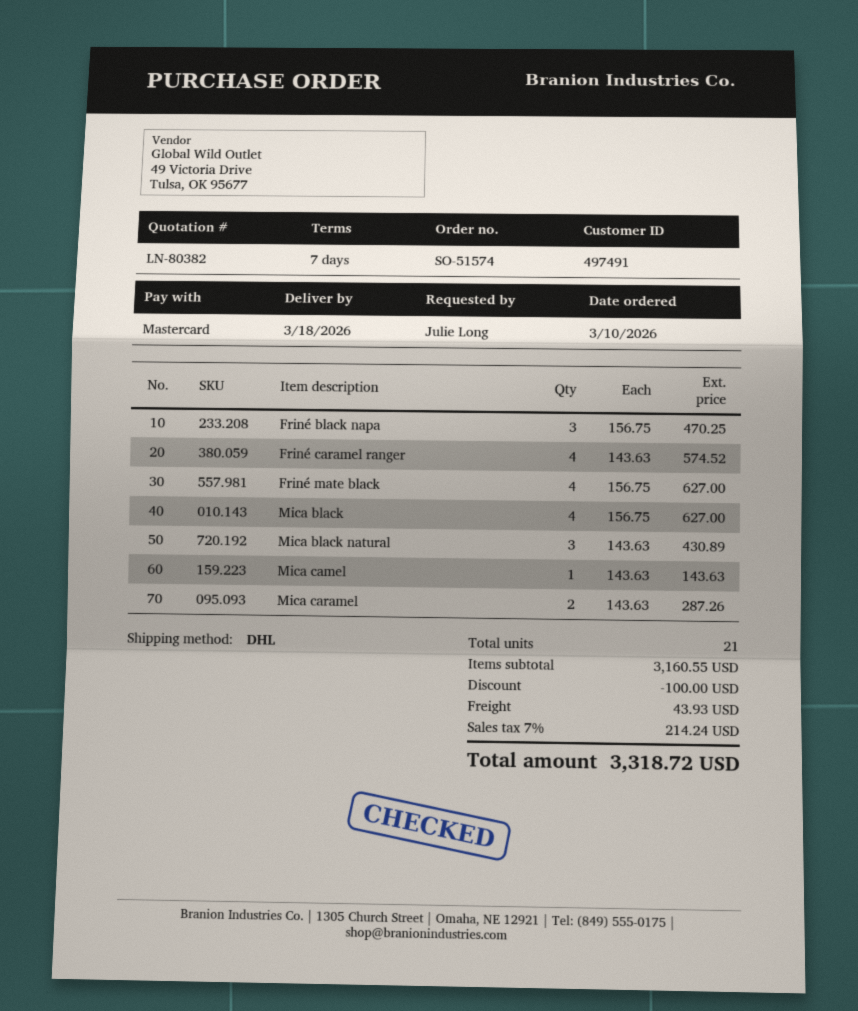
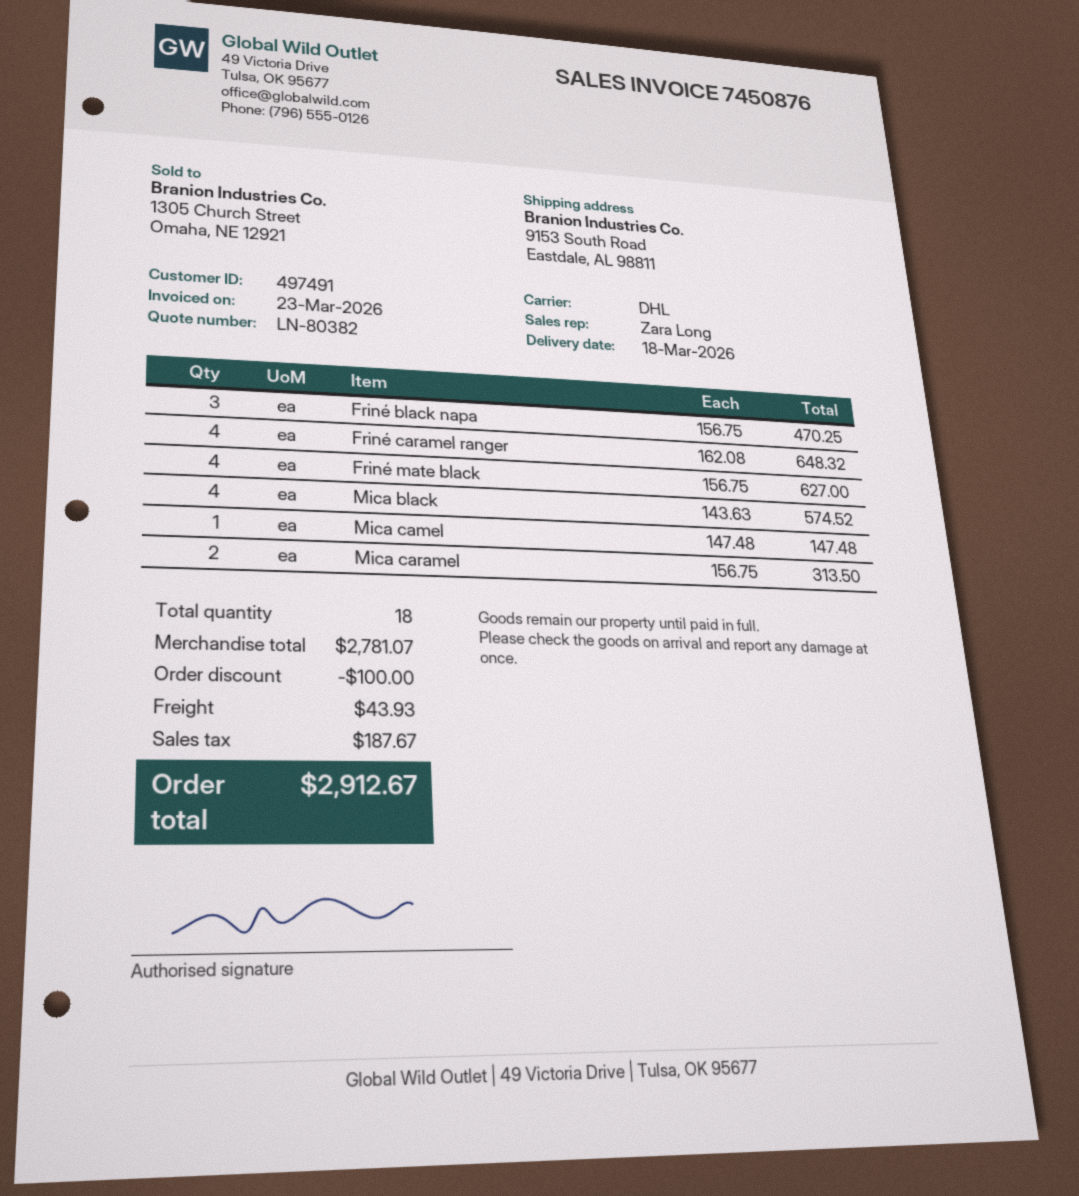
Friné caramel ranger: 4 x 143.63 = 574.52 -> 4 x 162.08 = 648.32
Mica black: 4 x 156.75 = 627.00 -> 4 x 143.63 = 574.52
Mica black natural: 3 x 143.63 = 430.89 -> none
Mica camel: 1 x 143.63 = 143.63 -> 1 x 147.48 = 147.48
Mica caramel: 2 x 143.63 = 287.26 -> 2 x 156.75 = 313.50
total quantity: 21 -> 18
subtotal: 3160.55 -> 2781.07
tax: 214.24 -> 187.67
total: 3318.72 -> 2912.67

